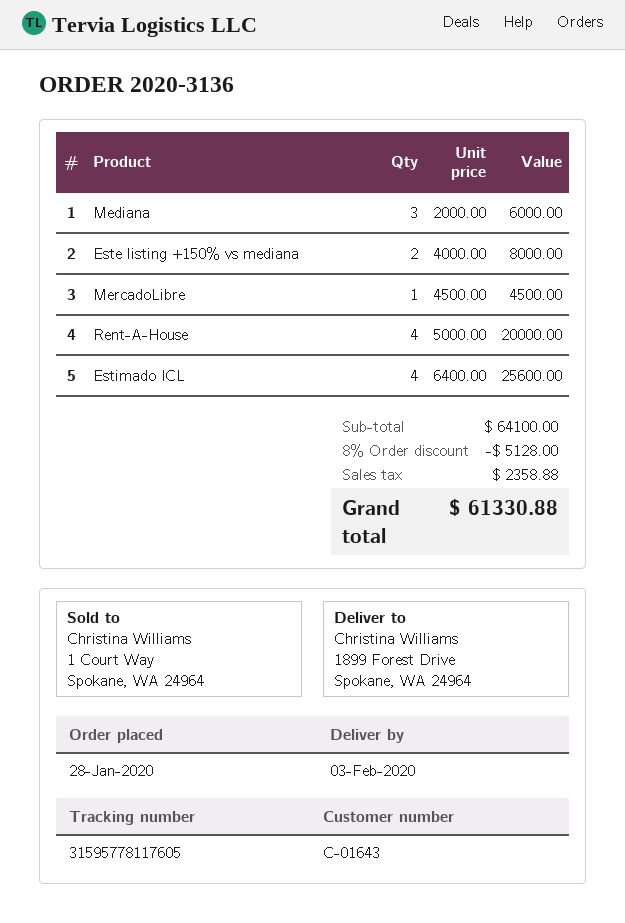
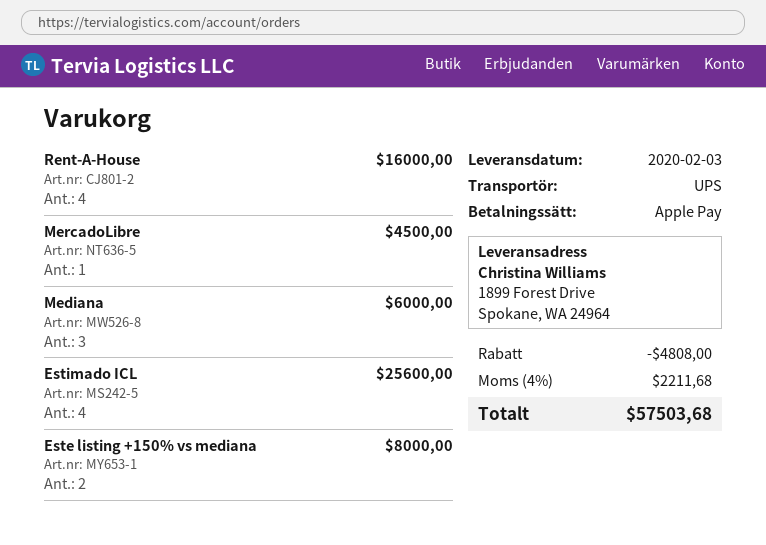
Rent-A-House: 4 for 20000.00 -> 4 for 16000.00
discount: 5128.00 -> 4808.00
tax: 2358.88 -> 2211.68
total: 61330.88 -> 57503.68

